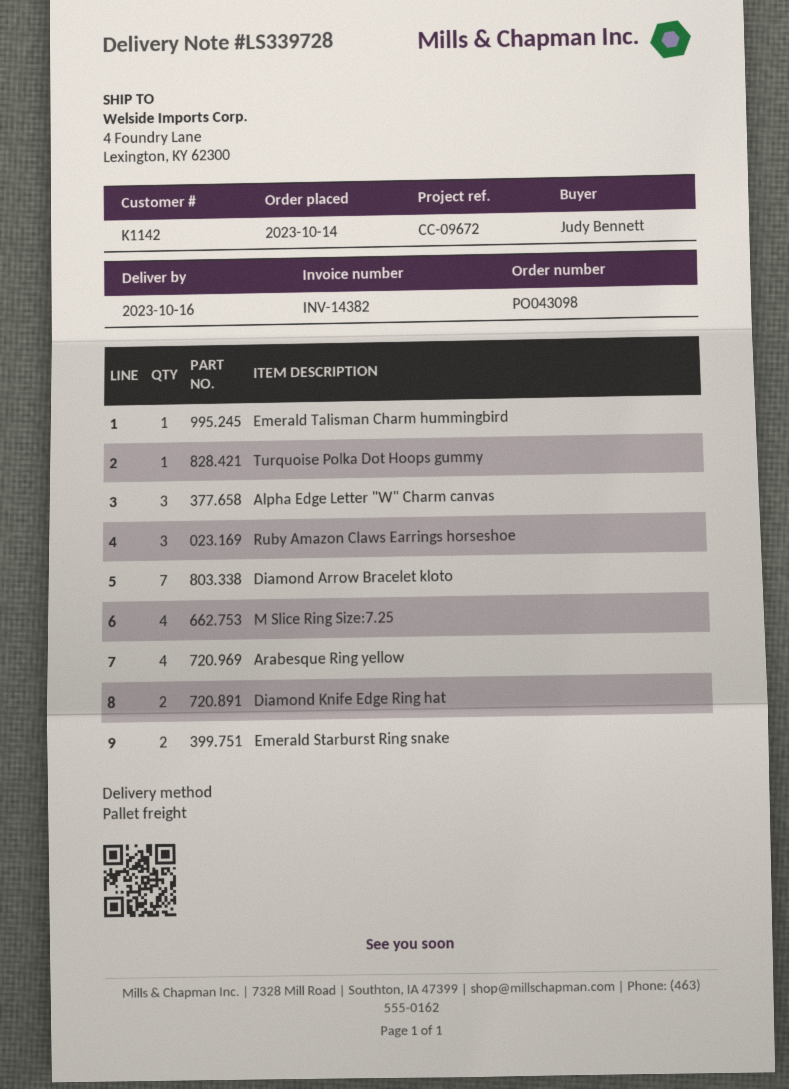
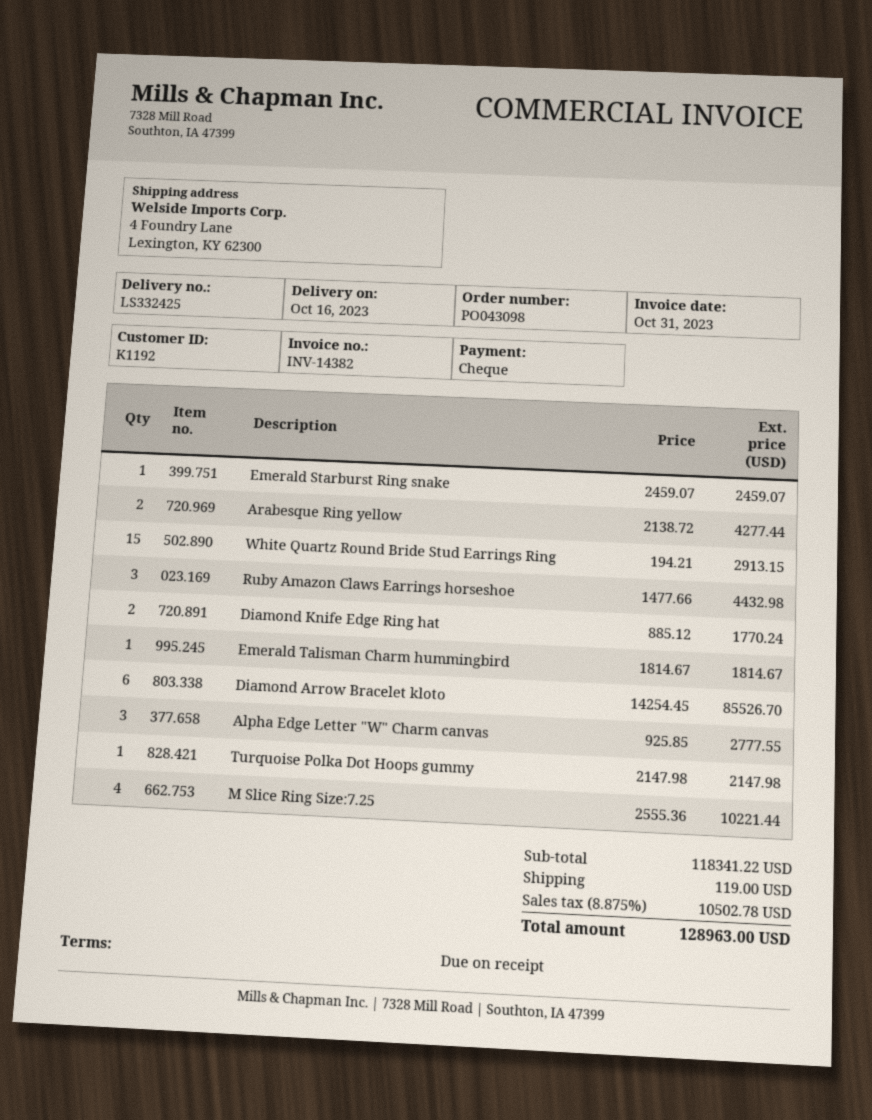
delivery note number: LS339728 -> LS332425
customer number: K1142 -> K1192
Diamond Arrow Bracelet kloto: 7 -> 6
Arabesque Ring yellow: 4 -> 2
Emerald Starburst Ring snake: 2 -> 1
White Quartz Round Bride Stud Earrings Ring: none -> 15

